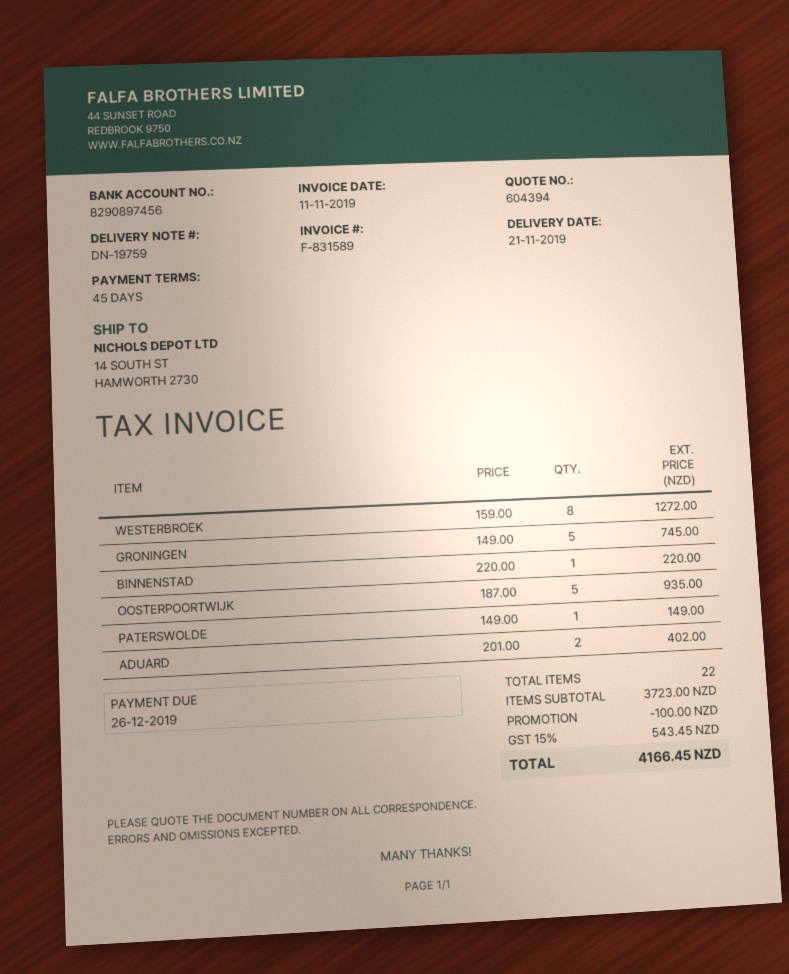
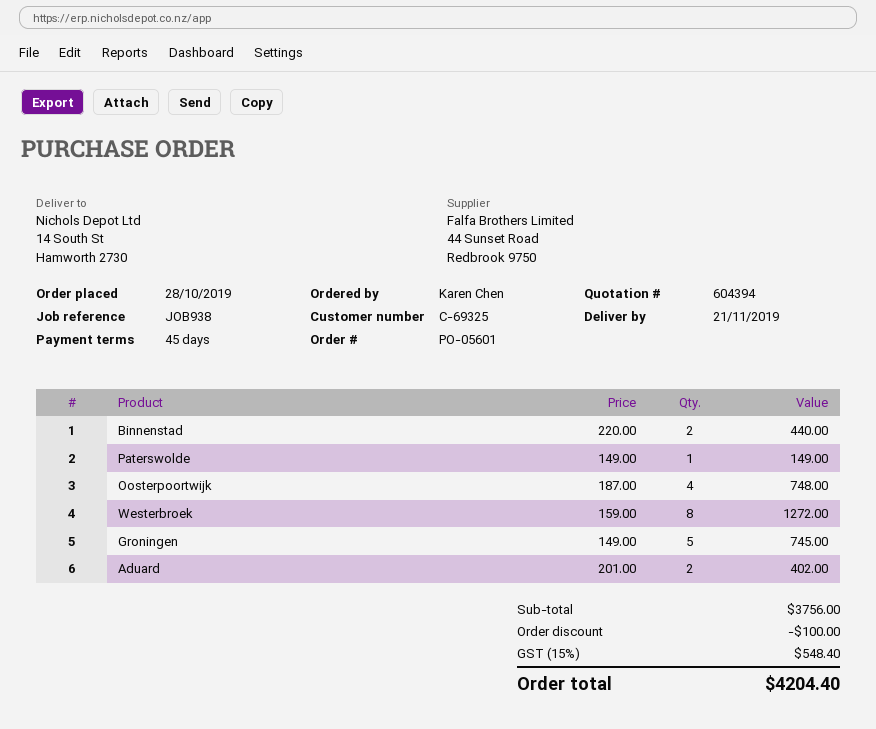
BINNENSTAD: 1 x 220.00 = 220.00 -> 2 x 220.00 = 440.00
OOSTERPOORTWIJK: 5 x 187.00 = 935.00 -> 4 x 187.00 = 748.00
subtotal: 3723.00 -> 3756.00
tax: 15% = 543.45 -> 15% = 548.40
total: 4166.45 -> 4204.40

